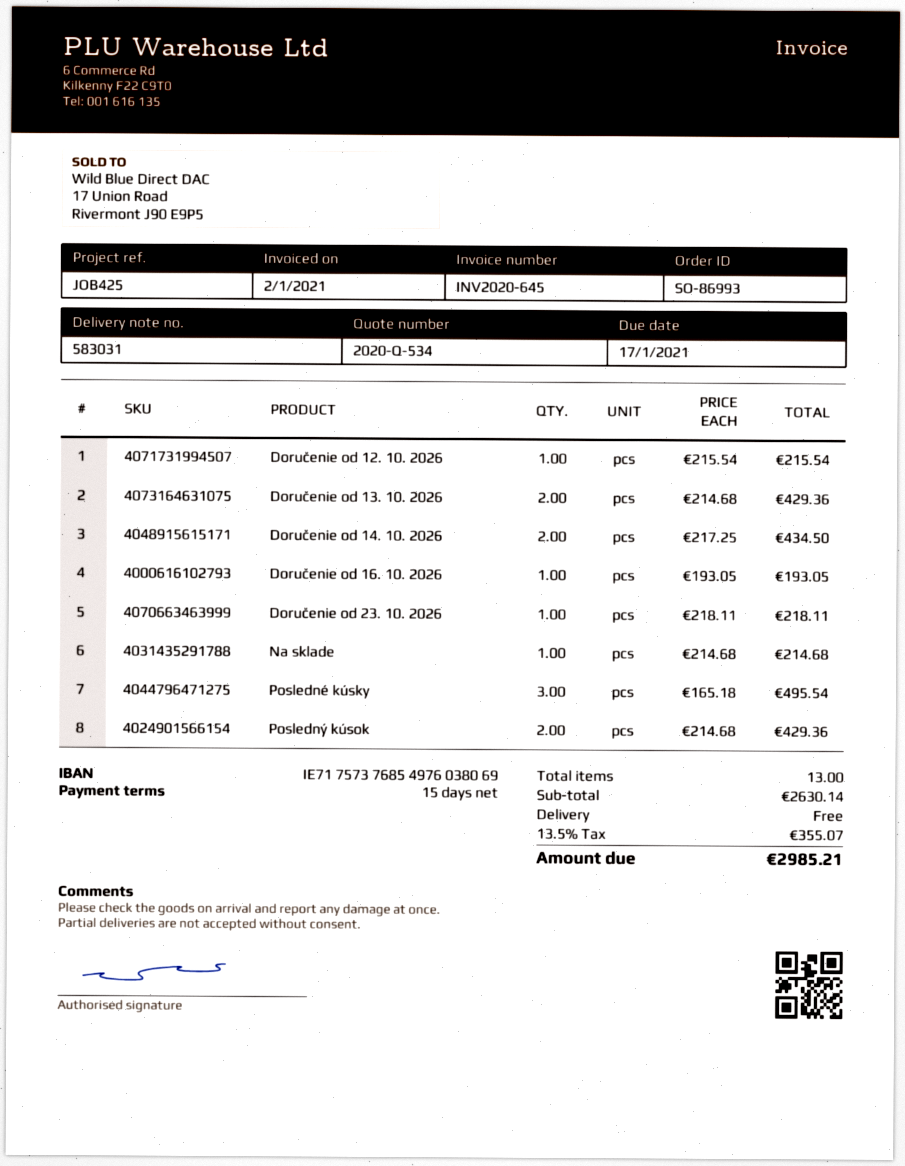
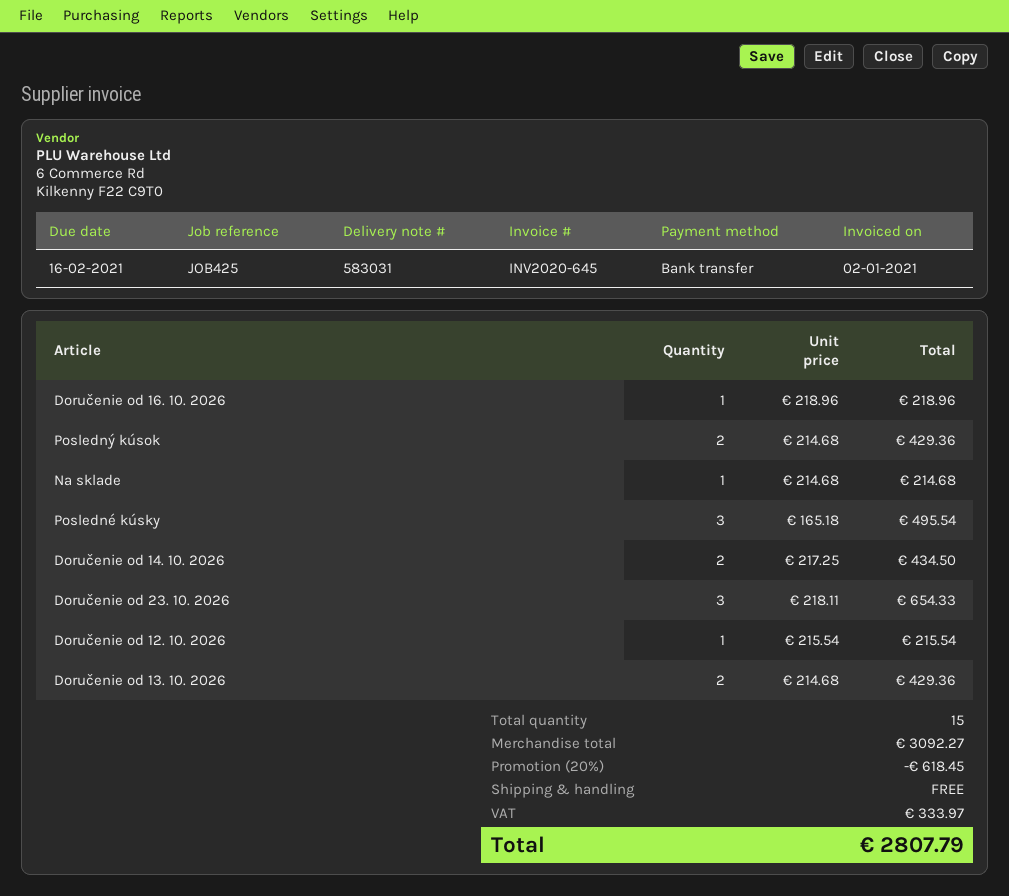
due date: 2021-01-17 -> 2021-02-16
Doručenie od 16. 10. 2026: 1 x 193.05 = 193.05 -> 1 x 218.96 = 218.96
Doručenie od 23. 10. 2026: 1 x 218.11 = 218.11 -> 3 x 218.11 = 654.33
total quantity: 13 -> 15
subtotal: 2630.14 -> 3092.27
discount: none -> 20% = 618.45
tax: 355.07 -> 333.97
total: 2985.21 -> 2807.79

